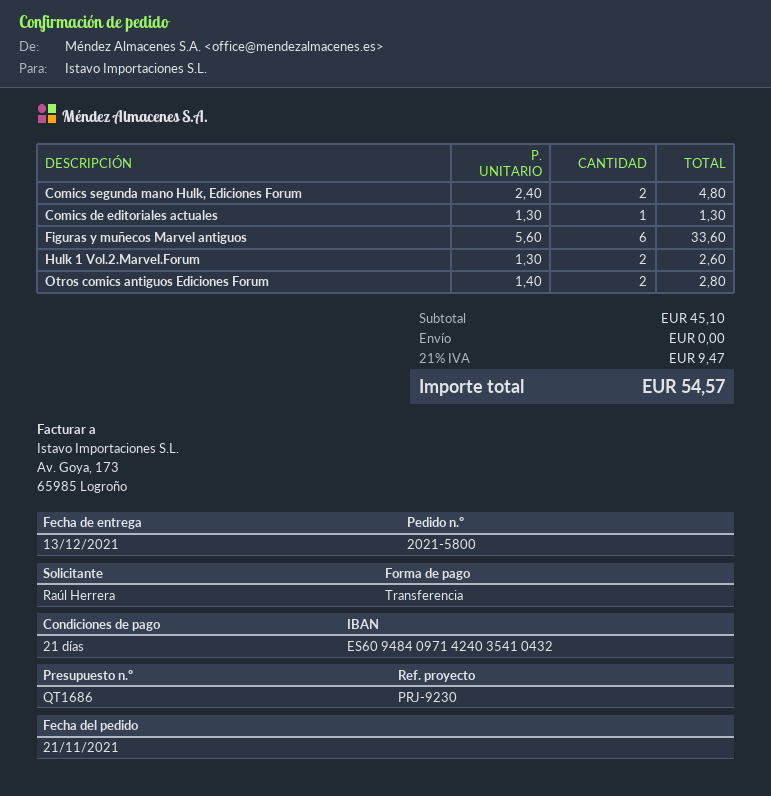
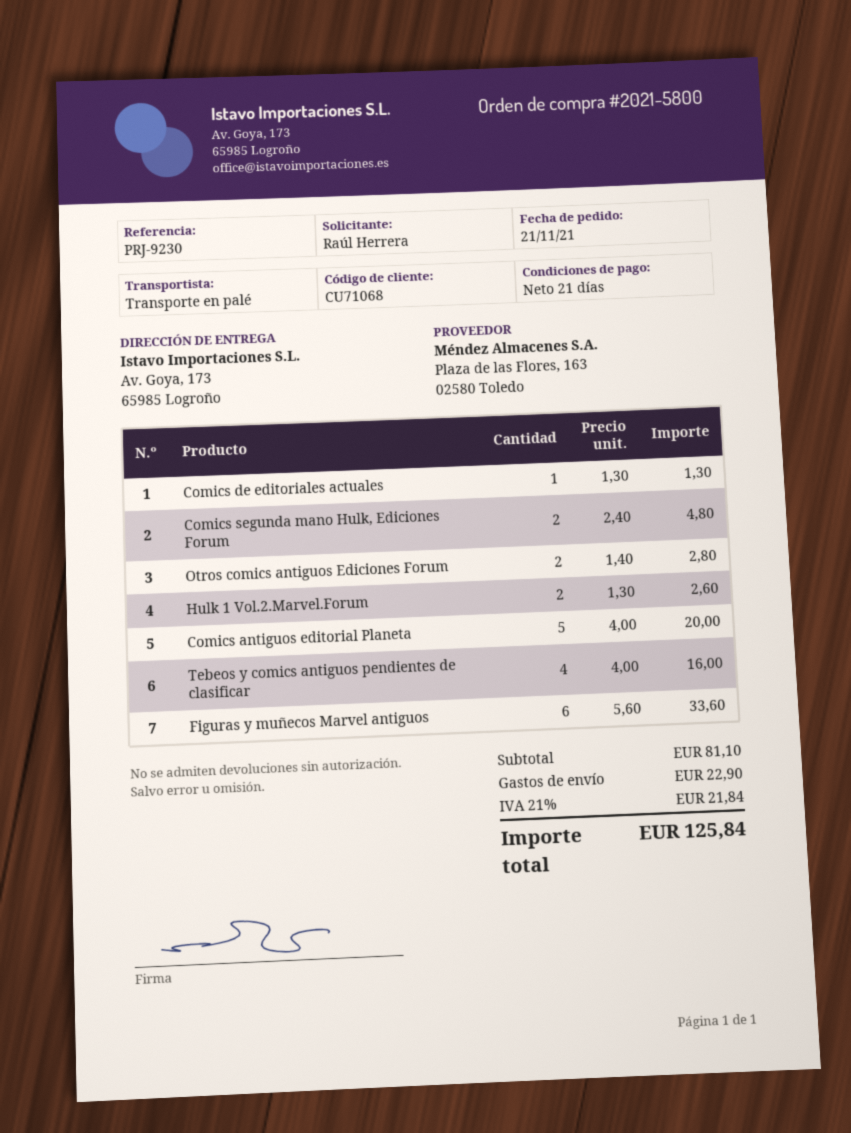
Comics antiguos editorial Planeta: none -> 5 x 4.00 = 20.00
Tebeos y comics antiguos pendientes de clasificar: none -> 4 x 4.00 = 16.00
subtotal: 45.10 -> 81.10
shipping: 0.00 -> 22.90
tax: 21% = 9.47 -> 21% = 21.84
total: 54.57 -> 125.84

